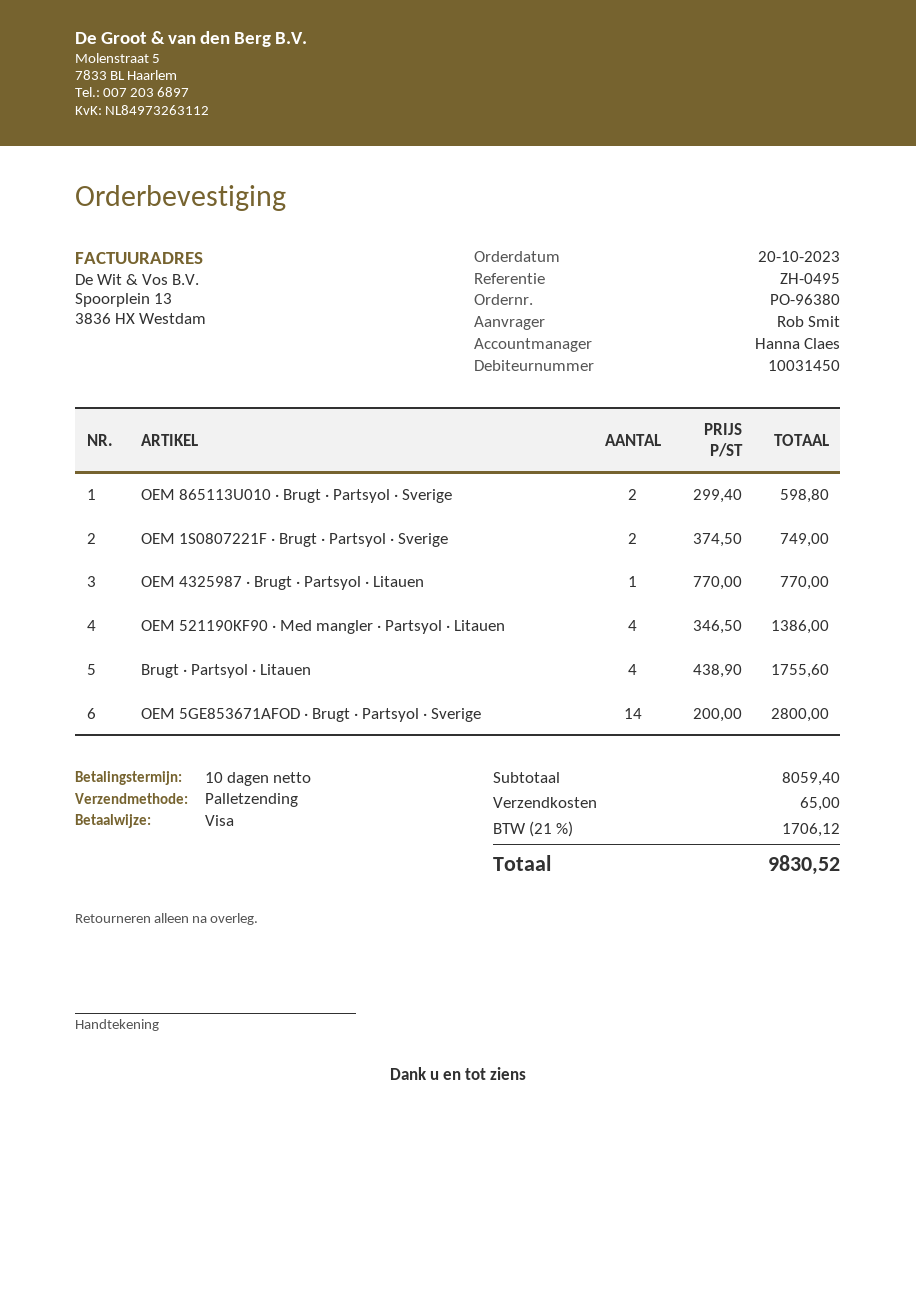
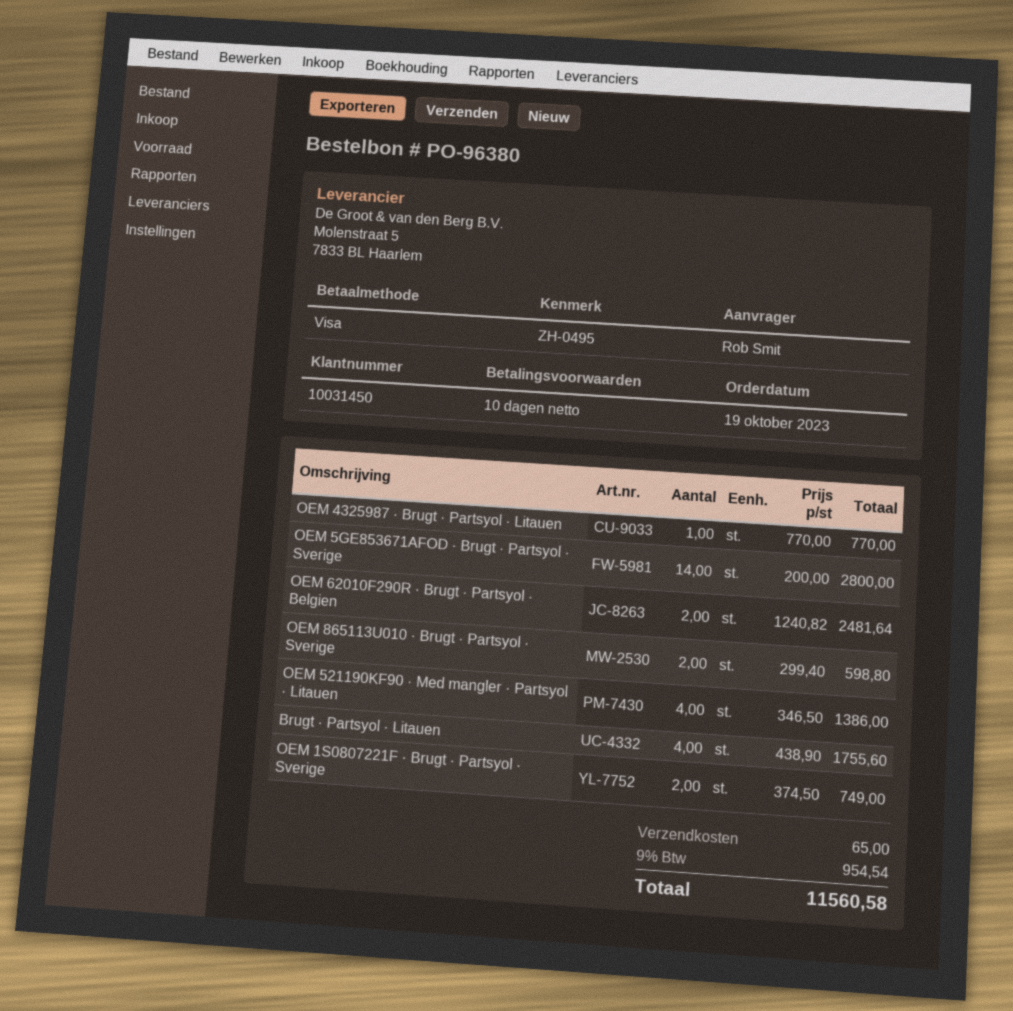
order date: 2023-10-20 -> 2023-10-19
OEM 62010F290R · Brugt · Partsyol · Belgien: none -> 2 x 1240.82 = 2481.64
tax: 21% = 1706.12 -> 9% = 954.54
total: 9830.52 -> 11560.58

